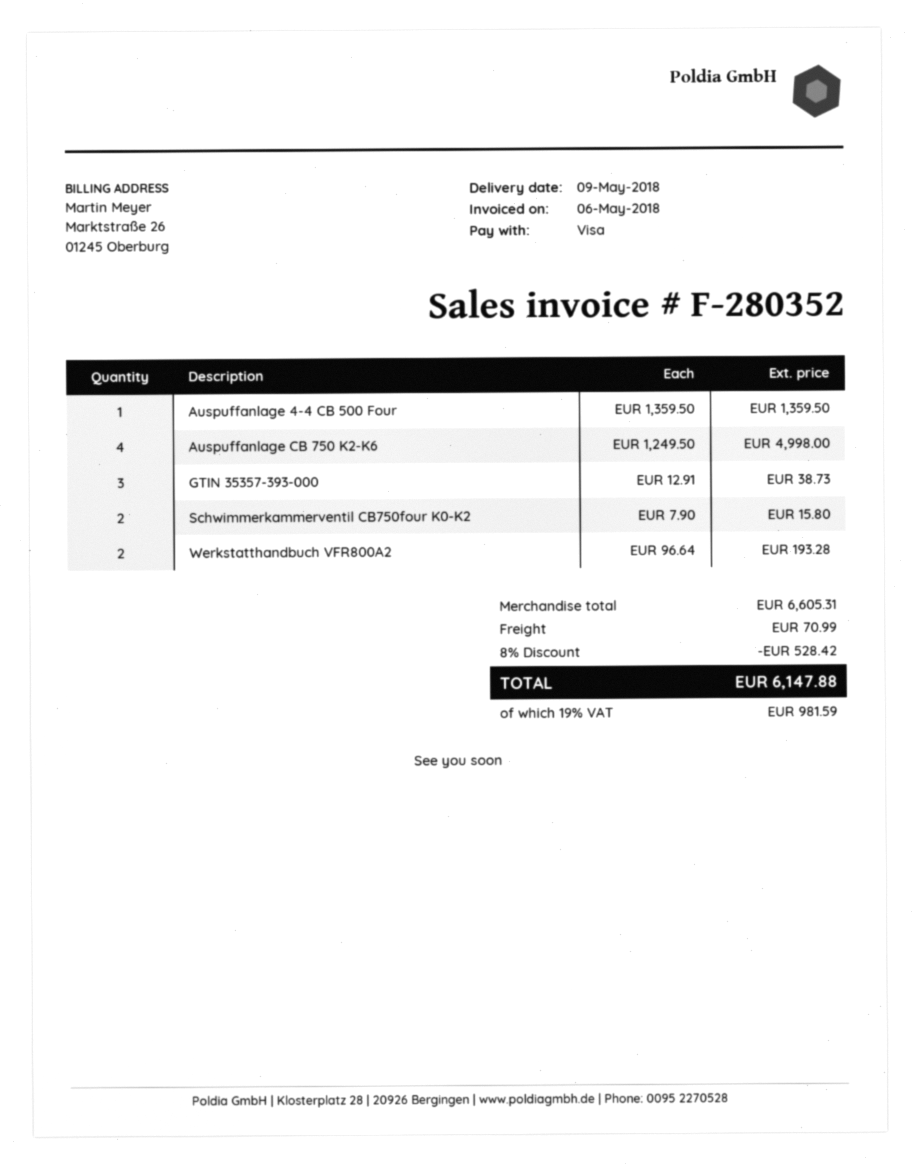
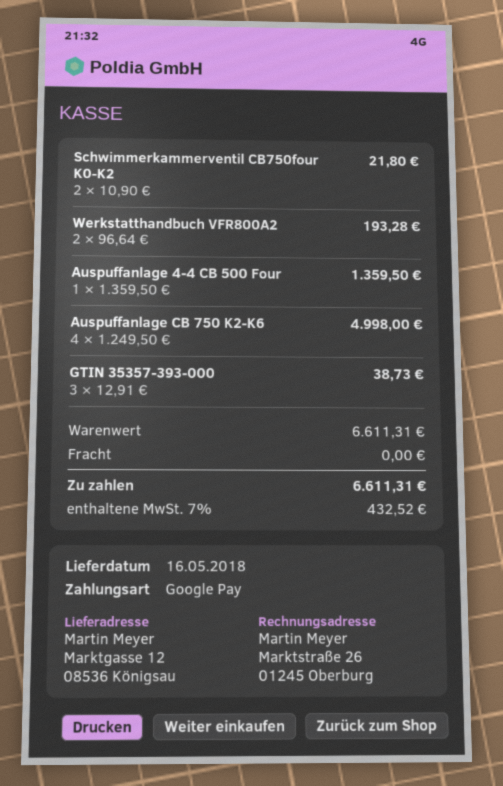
delivery date: 2018-05-09 -> 2018-05-16
payment method: Visa -> Google Pay
Schwimmerkammerventil CB750four K0-K2: 2 x 7.90 = 15.80 -> 2 x 10.90 = 21.80
subtotal: 6605.31 -> 6611.31
discount: 8% = 528.42 -> none
shipping: 70.99 -> 0.00
tax: 19% = 981.59 -> 7% = 432.52
total: 6147.88 -> 6611.31

